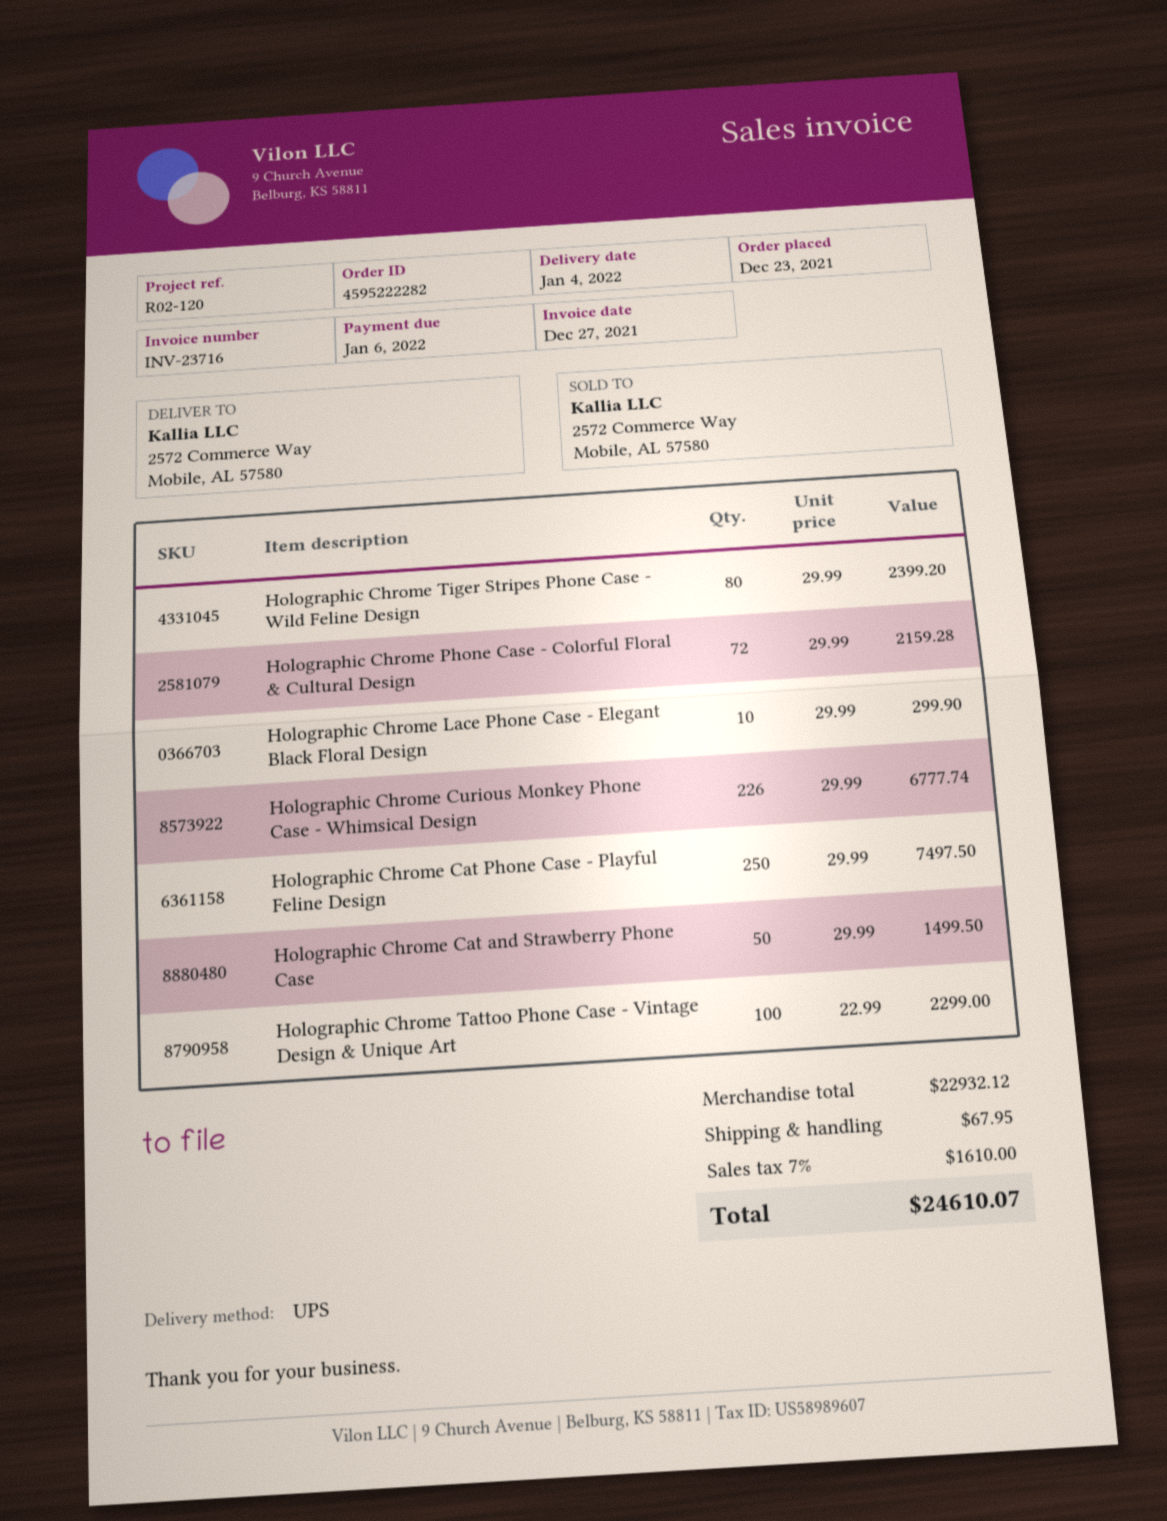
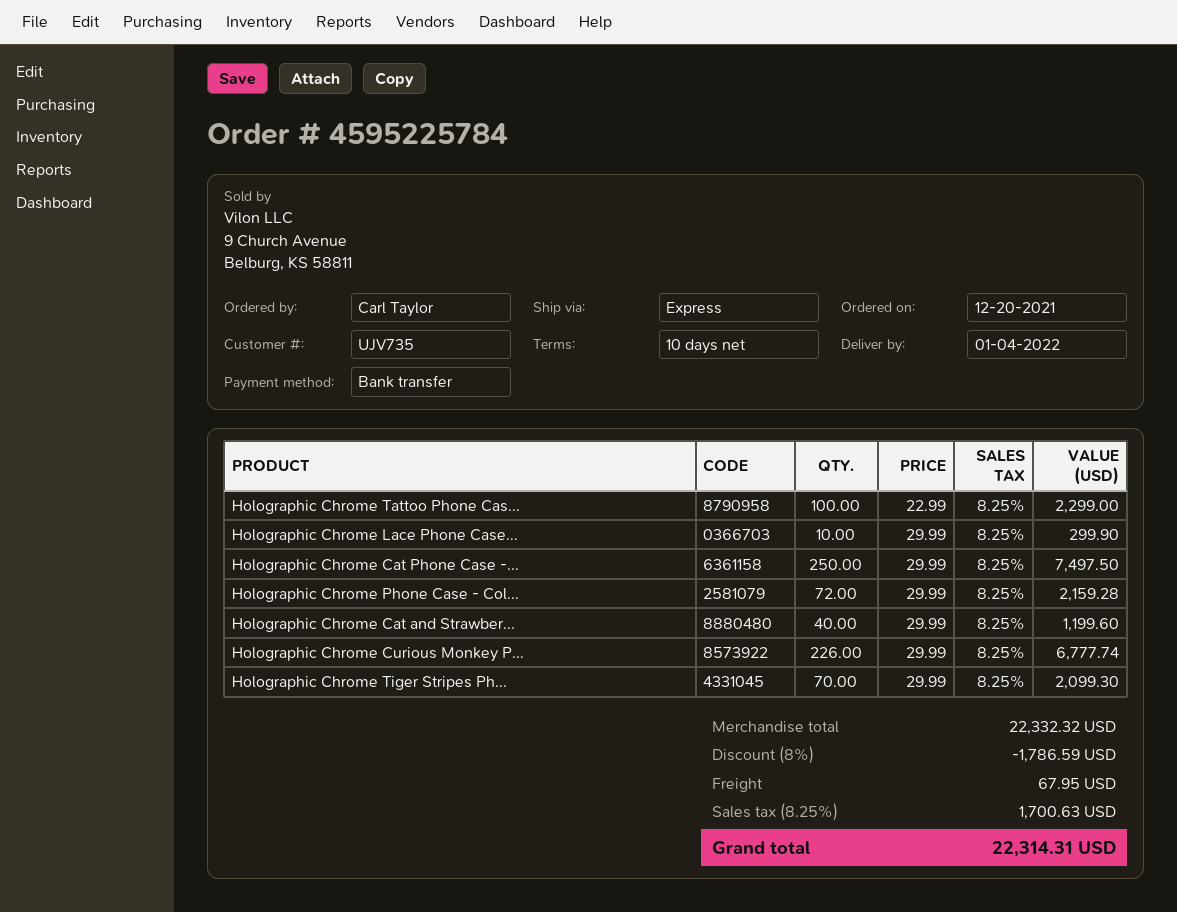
order number: 4595222282 -> 4595225784
order date: 2021-12-23 -> 2021-12-20
shipping method: UPS -> express
Holographic Chrome Tiger Stripes Phone Case - Wild Feline Design: 80 x 29.99 = 2399.20 -> 70 x 29.99 = 2099.30
Holographic Chrome Cat and Strawberry Phone Case: 50 x 29.99 = 1499.50 -> 40 x 29.99 = 1199.60
subtotal: 22932.12 -> 22332.32
discount: none -> 8% = 1786.59
tax: 7% = 1610.00 -> 8.25% = 1700.63
total: 24610.07 -> 22314.31

